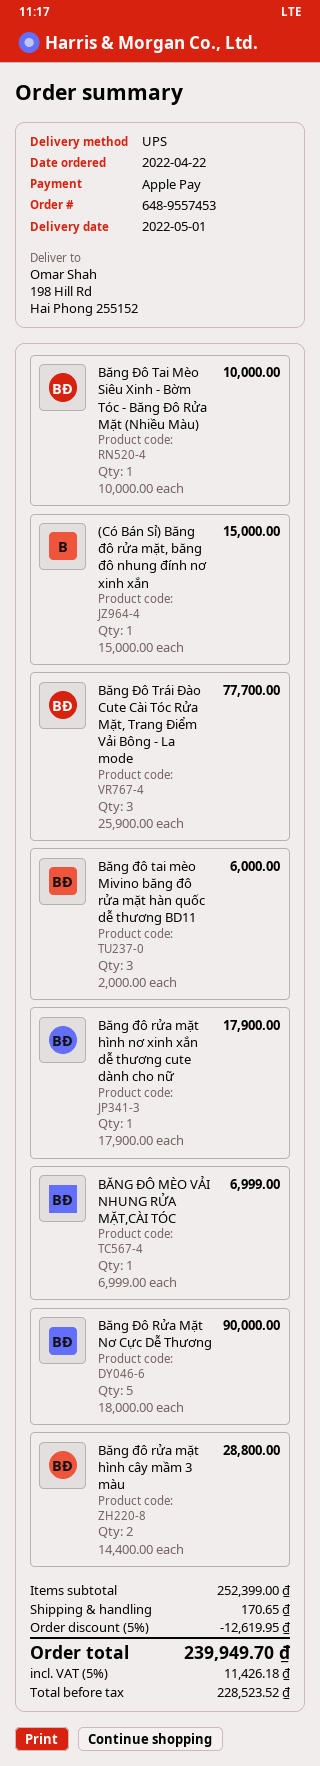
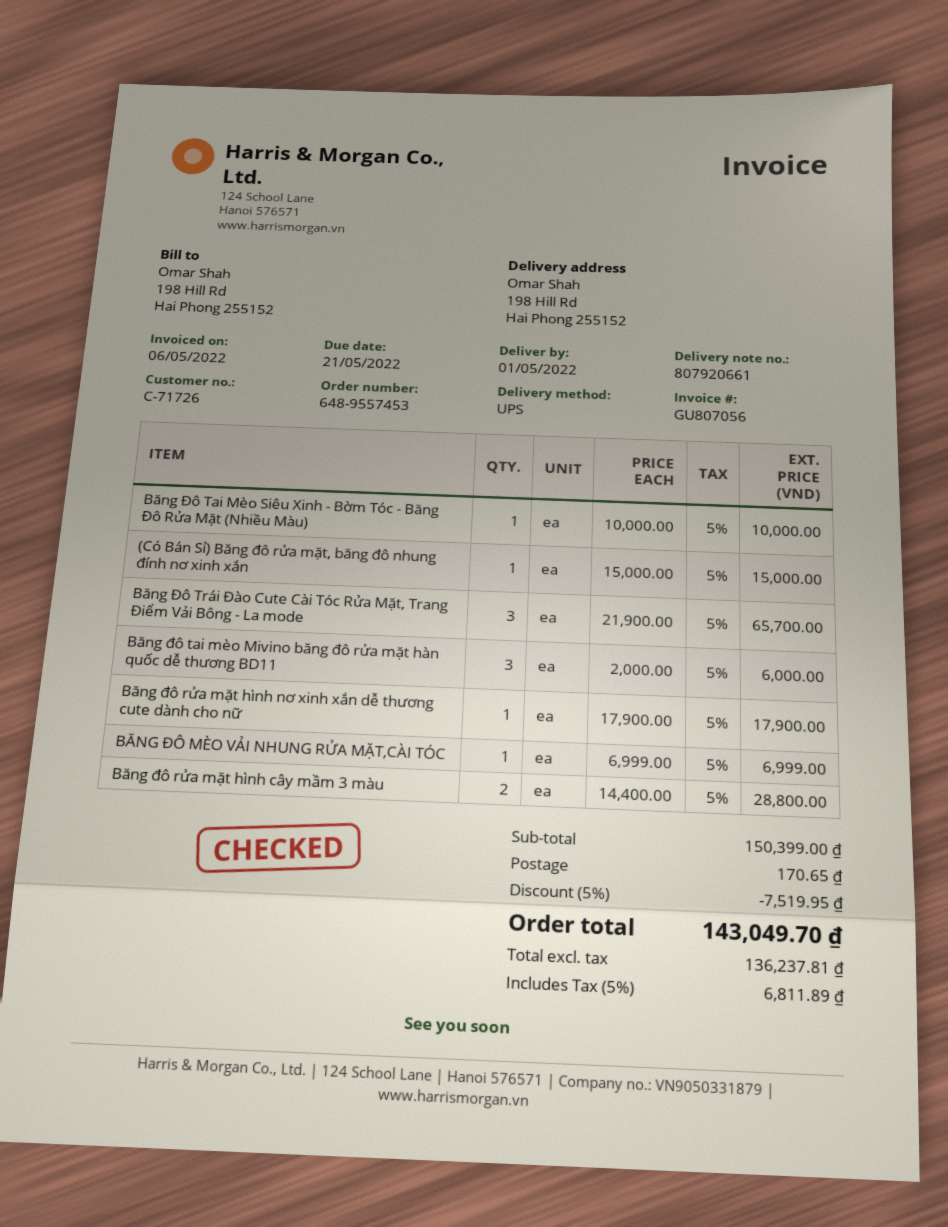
Băng Đô Trái Đào Cute Cài Tóc Rửa Mặt, Trang Điểm Vải Bông - La mode: 3 x 25900.00 = 77700.00 -> 3 x 21900.00 = 65700.00
Băng Đô Rửa Mặt Nơ Cực Dễ Thương: 5 x 18000.00 = 90000.00 -> none
subtotal: 252399.00 -> 150399.00
discount: 5% = 12619.95 -> 5% = 7519.95
net: 228523.52 -> 136237.81
tax: 5% = 11426.18 -> 5% = 6811.89
total: 239949.70 -> 143049.70

